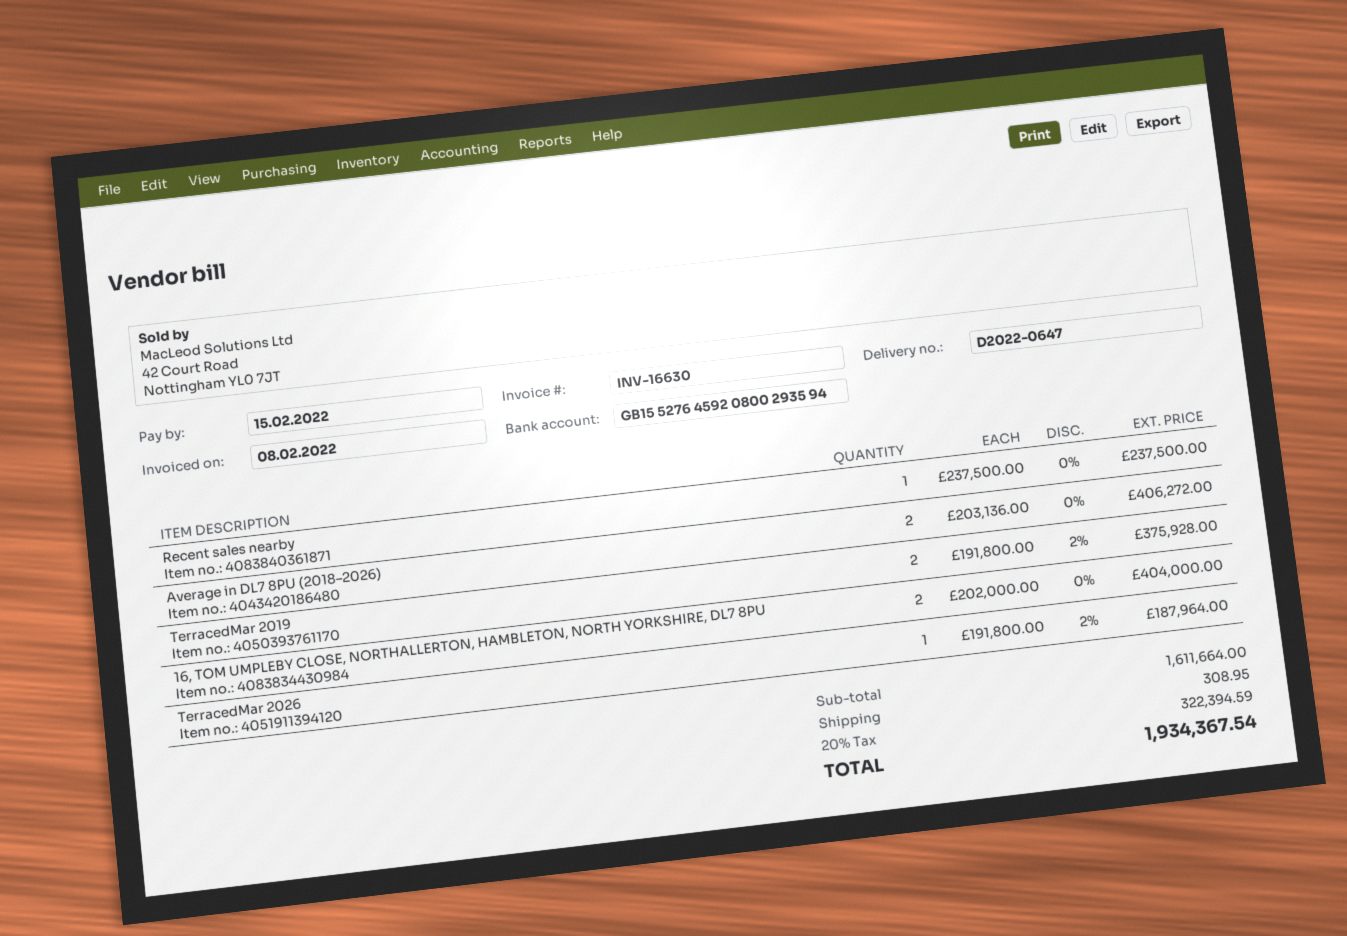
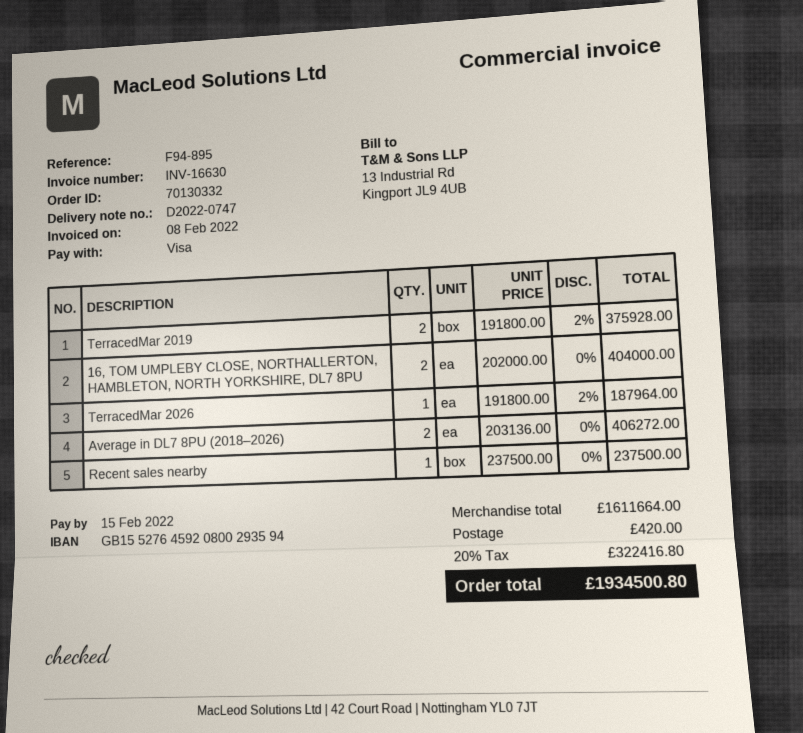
delivery note number: D2022-0647 -> D2022-0747
shipping: 308.95 -> 420.00
tax: 20% = 322394.59 -> 20% = 322416.80
total: 1934367.54 -> 1934500.80

